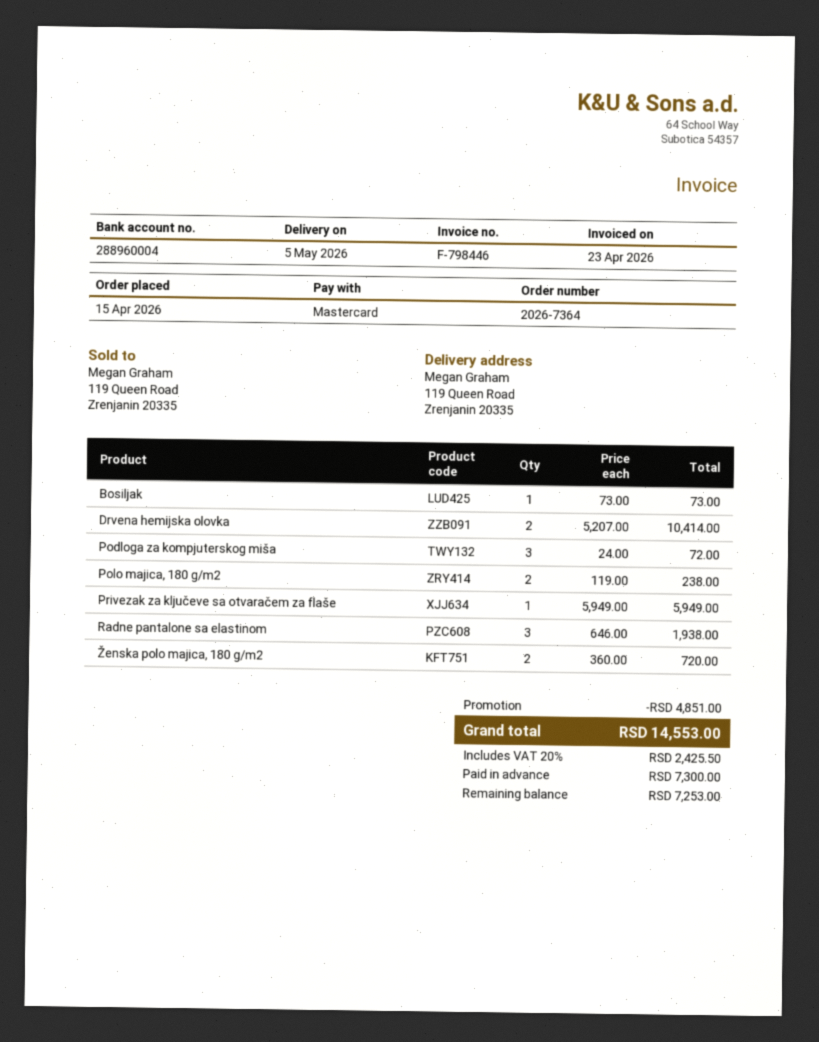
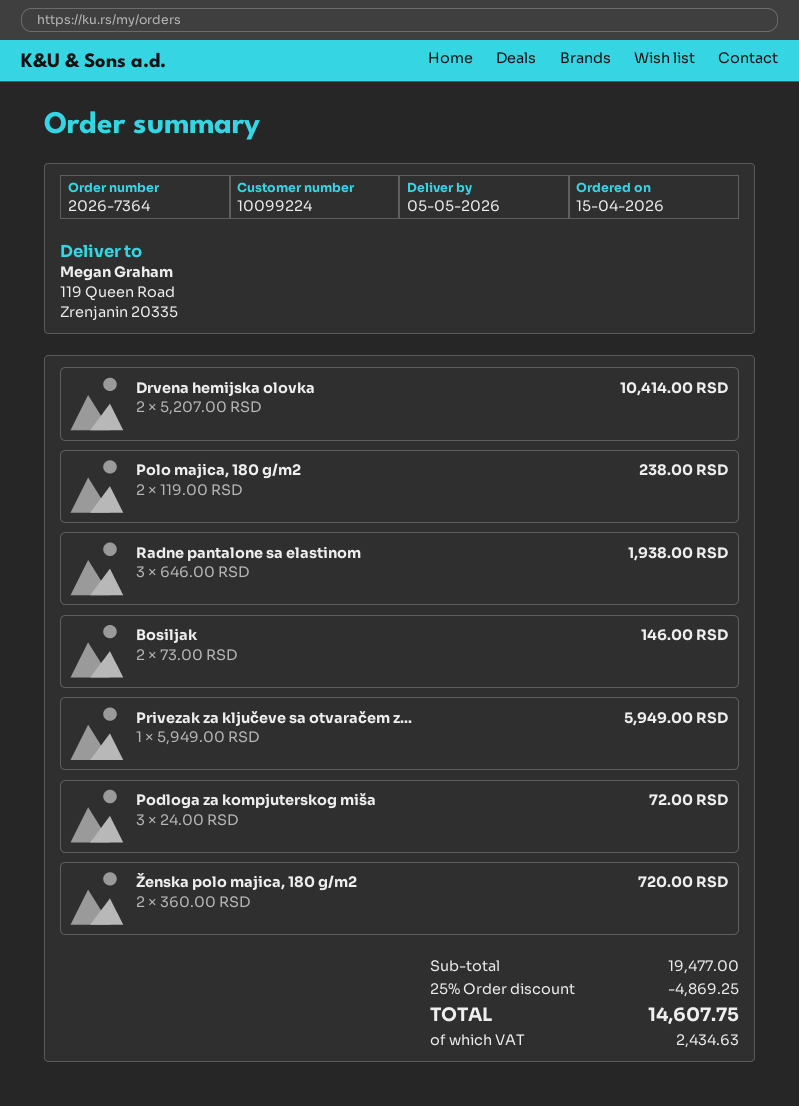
Bosiljak: 1 x 73.00 = 73.00 -> 2 x 73.00 = 146.00
discount: 4851.00 -> 4869.25
tax: 2425.50 -> 2434.63
total: 14553.00 -> 14607.75

